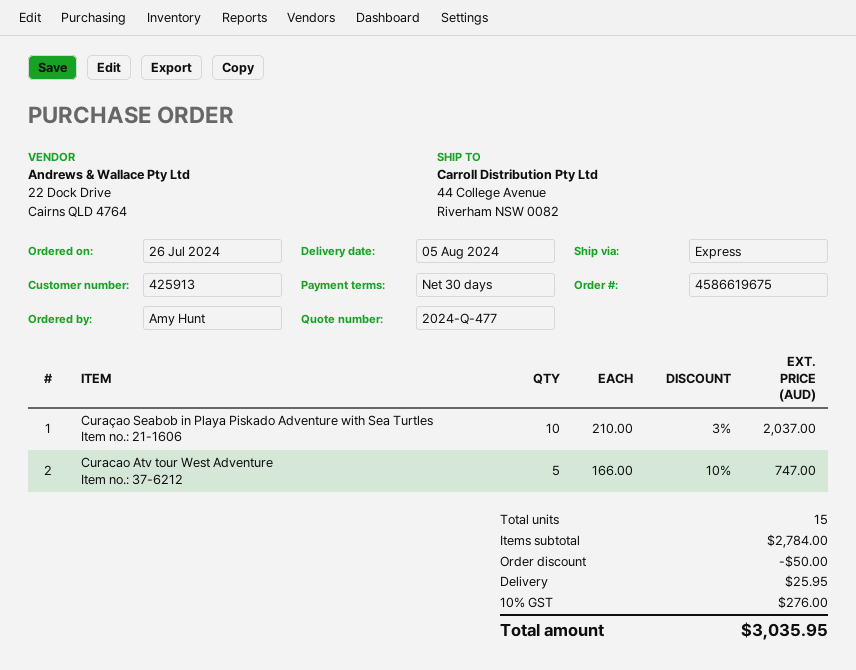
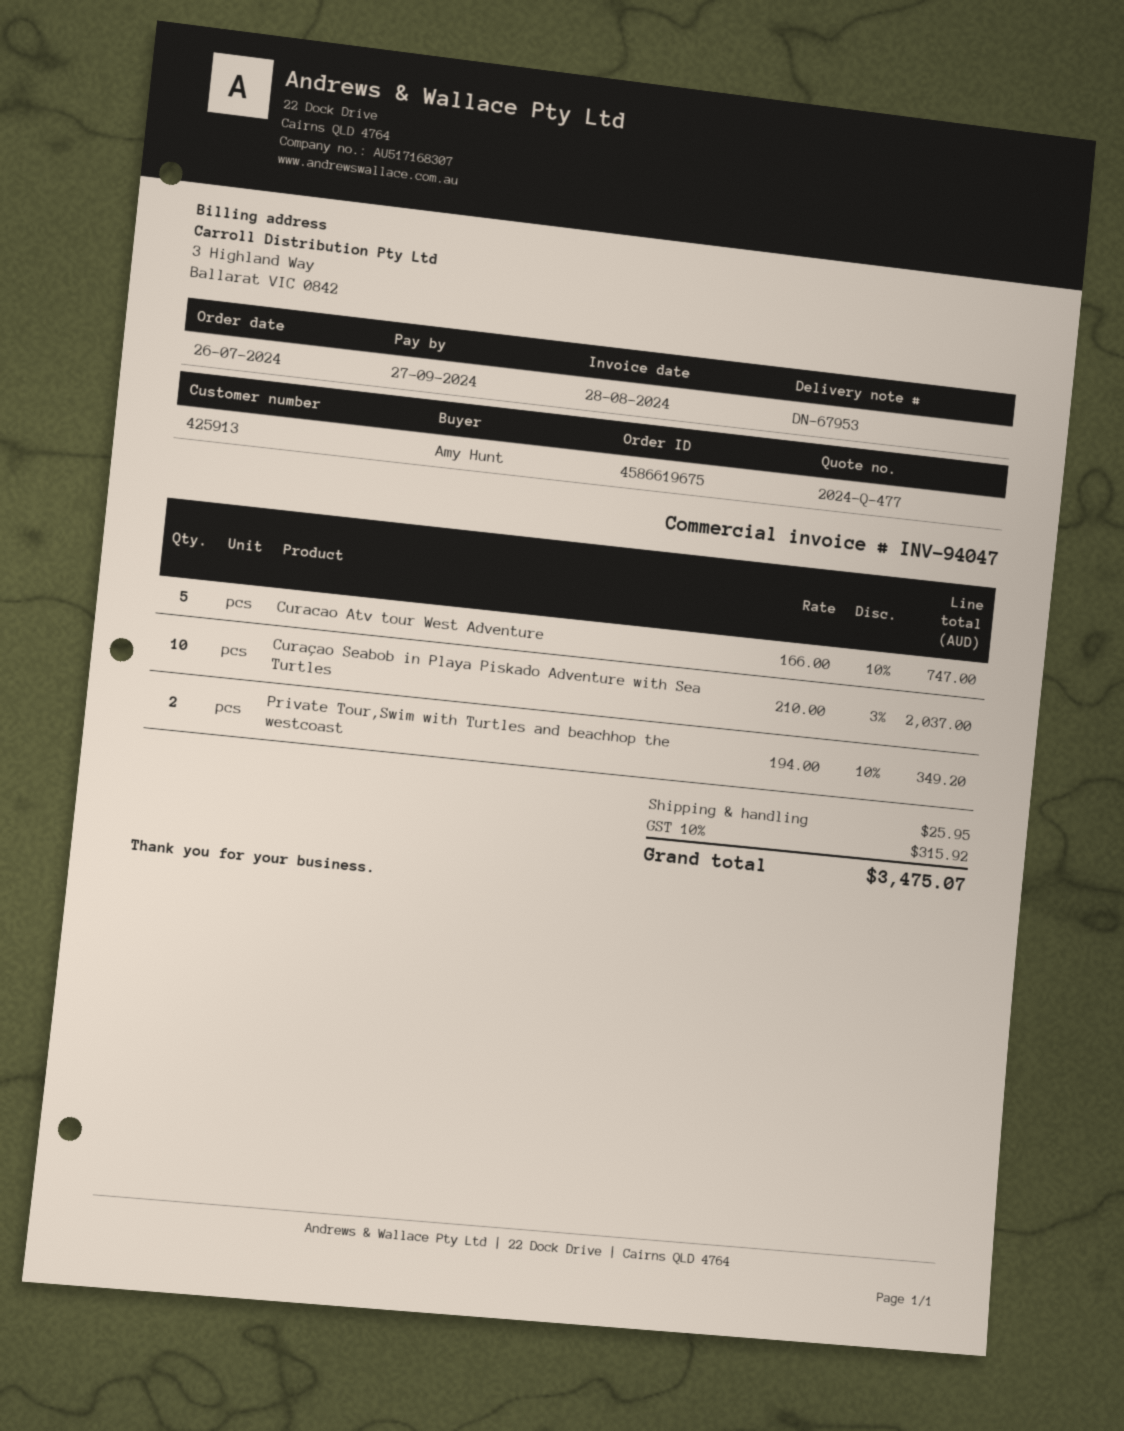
Private Tour,Swim with Turtles and beachhop the westcoast: none -> 2 x 194.00 - 10% = 349.20
discount: 50.00 -> none
tax: 10% = 276.00 -> 10% = 315.92
total: 3035.95 -> 3475.07

